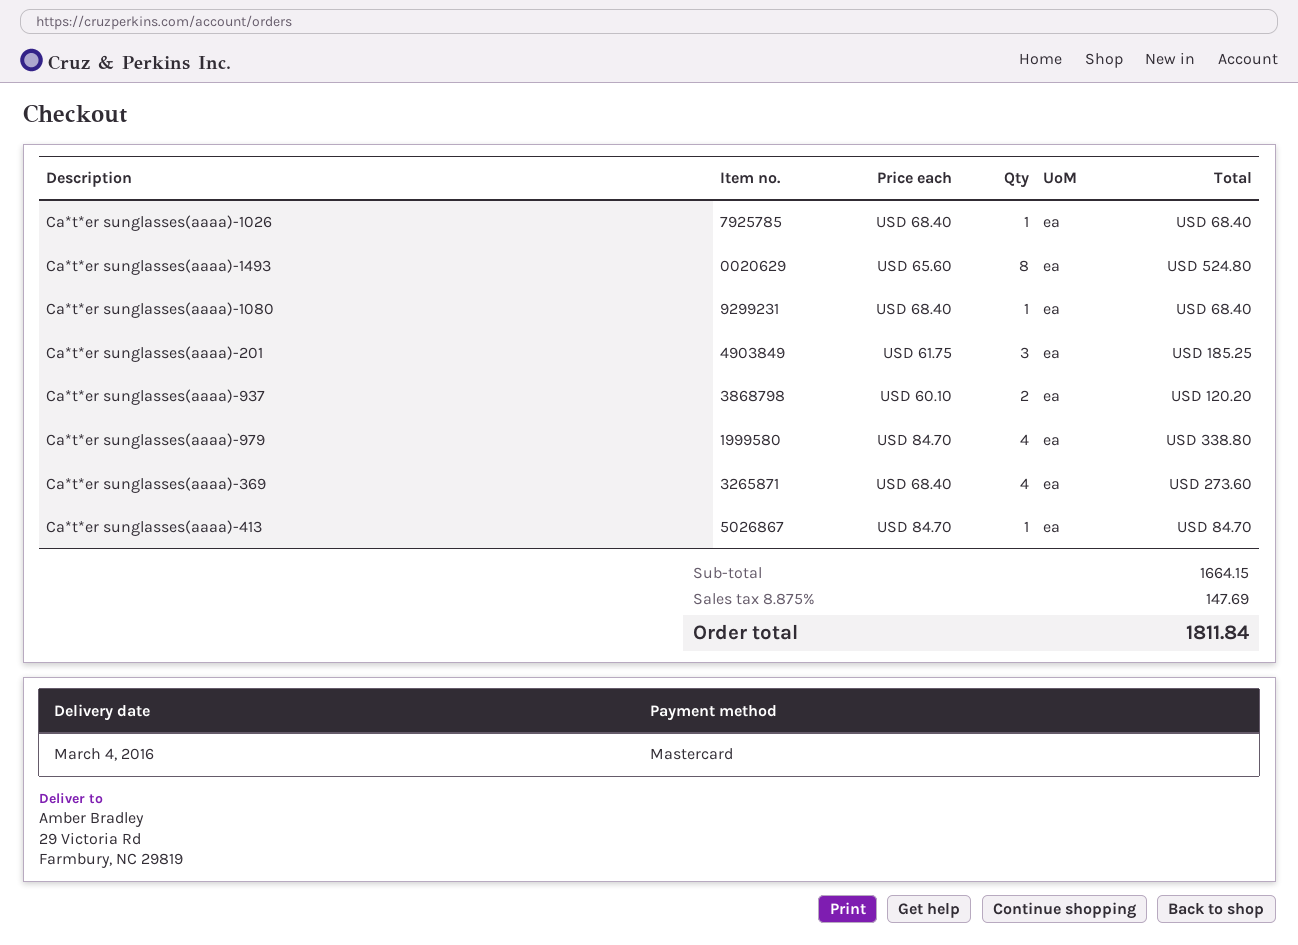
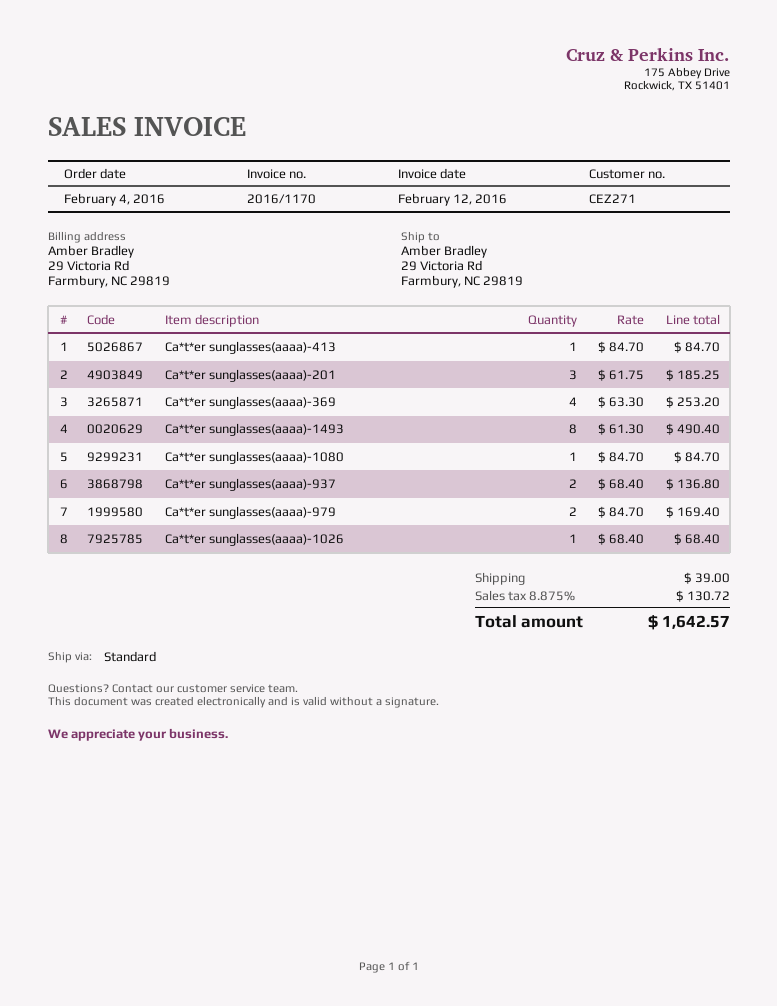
Ca*t*er sunglasses(aaaa)-1493: 8 x 65.60 = 524.80 -> 8 x 61.30 = 490.40
Ca*t*er sunglasses(aaaa)-1080: 1 x 68.40 = 68.40 -> 1 x 84.70 = 84.70
Ca*t*er sunglasses(aaaa)-937: 2 x 60.10 = 120.20 -> 2 x 68.40 = 136.80
Ca*t*er sunglasses(aaaa)-979: 4 x 84.70 = 338.80 -> 2 x 84.70 = 169.40
Ca*t*er sunglasses(aaaa)-369: 4 x 68.40 = 273.60 -> 4 x 63.30 = 253.20
shipping: none -> 39.00
tax: 8.875% = 147.69 -> 8.875% = 130.72
total: 1811.84 -> 1642.57

